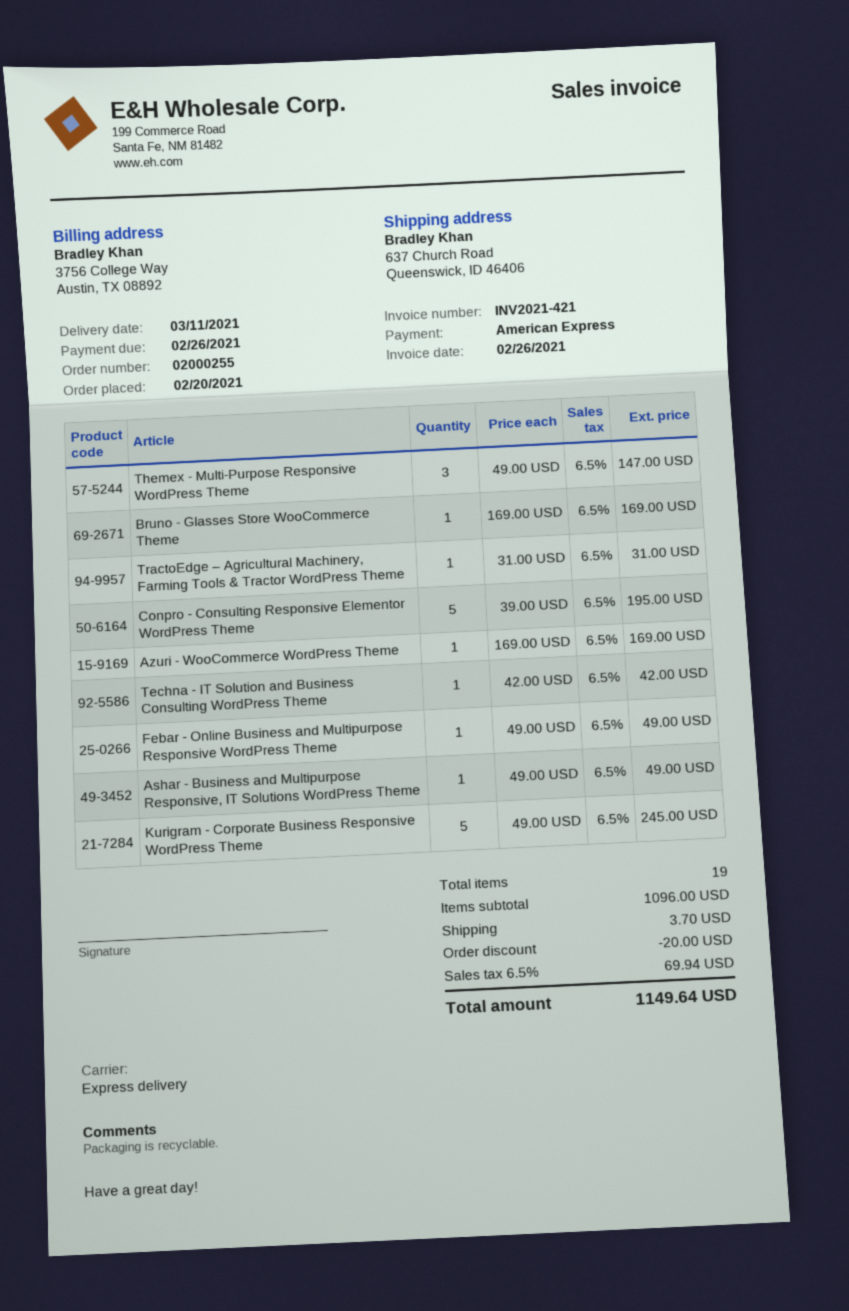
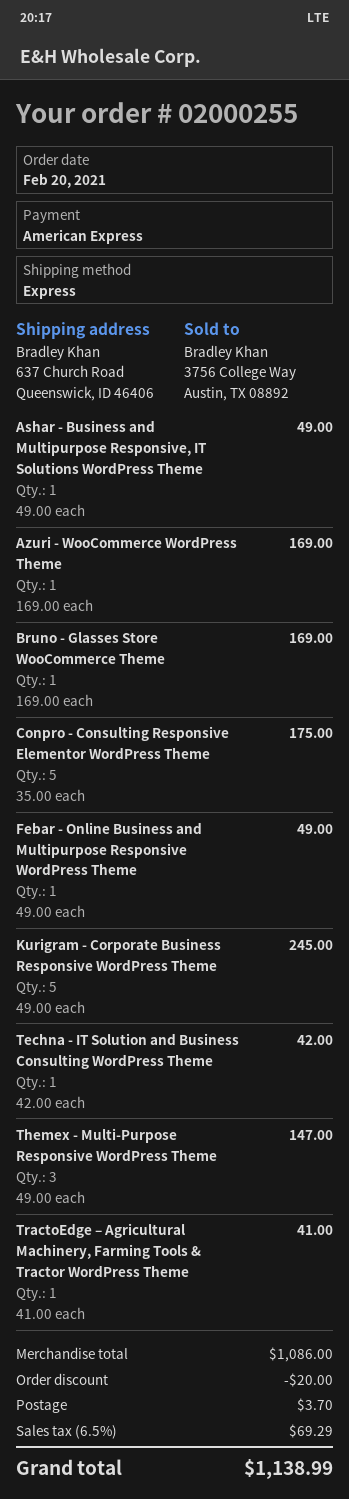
TractoEdge – Agricultural Machinery, Farming Tools & Tractor WordPress Theme: 1 x 31.00 = 31.00 -> 1 x 41.00 = 41.00
Conpro - Consulting Responsive Elementor WordPress Theme: 5 x 39.00 = 195.00 -> 5 x 35.00 = 175.00
subtotal: 1096.00 -> 1086.00
tax: 6.5% = 69.94 -> 6.5% = 69.29
total: 1149.64 -> 1138.99

